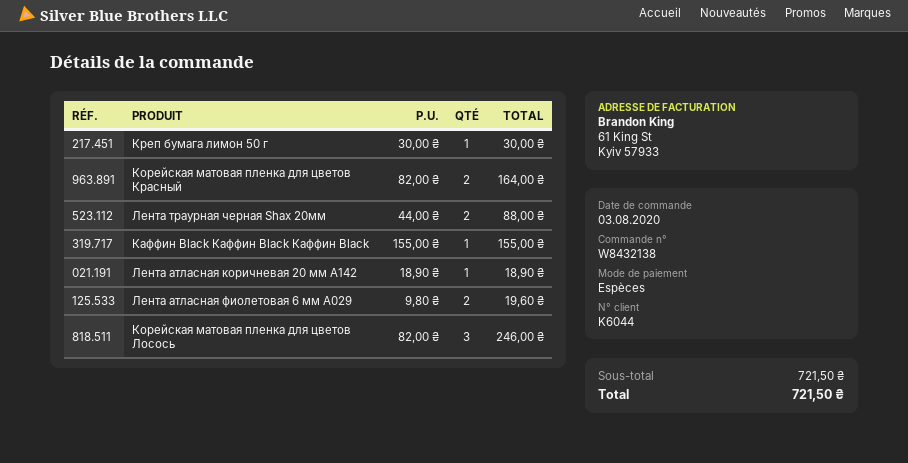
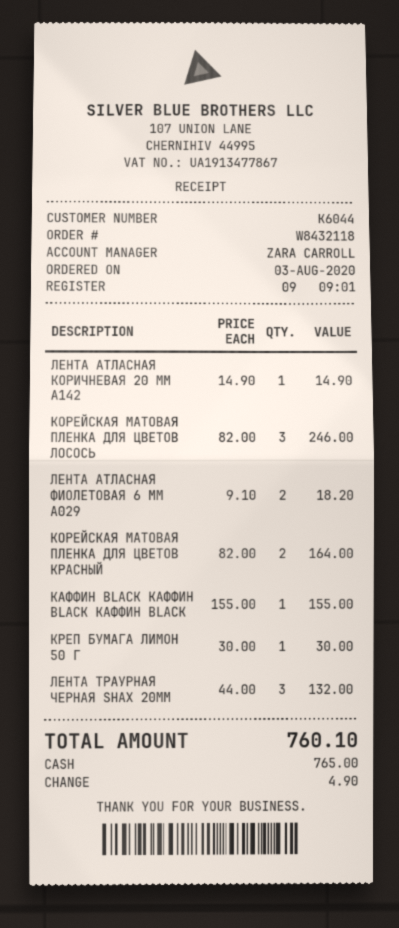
order number: W8432138 -> W8432118
Лента траурная черная Shax 20мм: 2 x 44.00 = 88.00 -> 3 x 44.00 = 132.00
Лента атласная коричневая 20 мм А142: 1 x 18.90 = 18.90 -> 1 x 14.90 = 14.90
Лента атласная фиолетовая 6 мм А029: 2 x 9.80 = 19.60 -> 2 x 9.10 = 18.20
total: 721.50 -> 760.10

